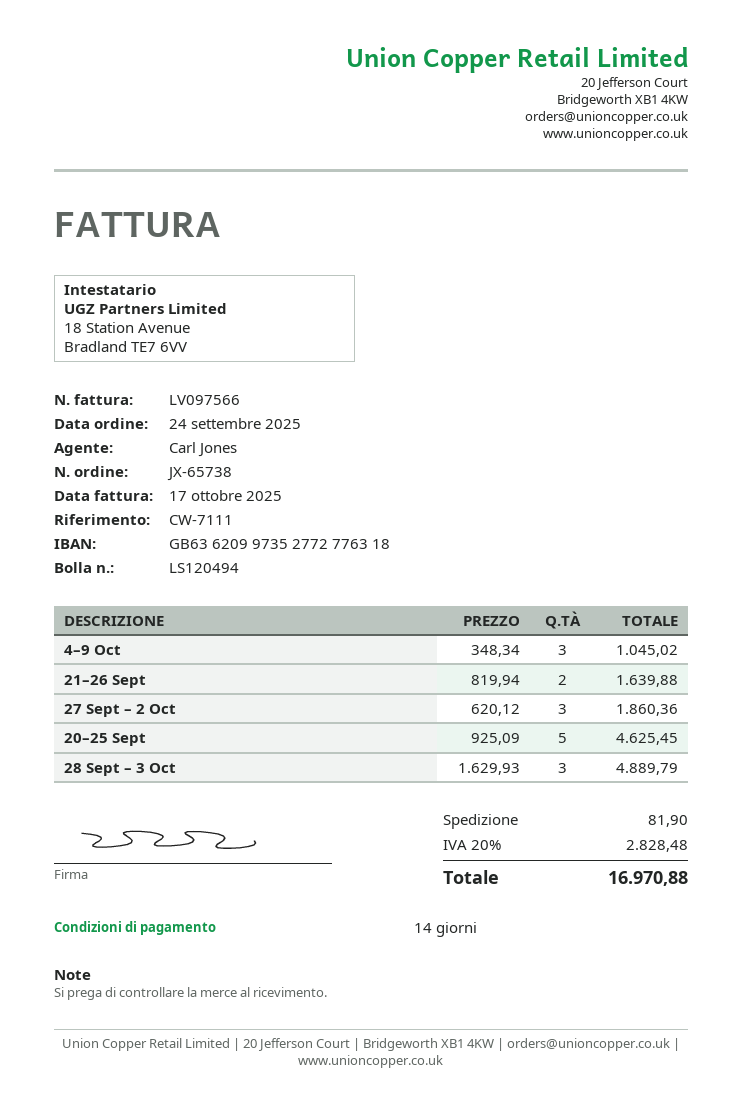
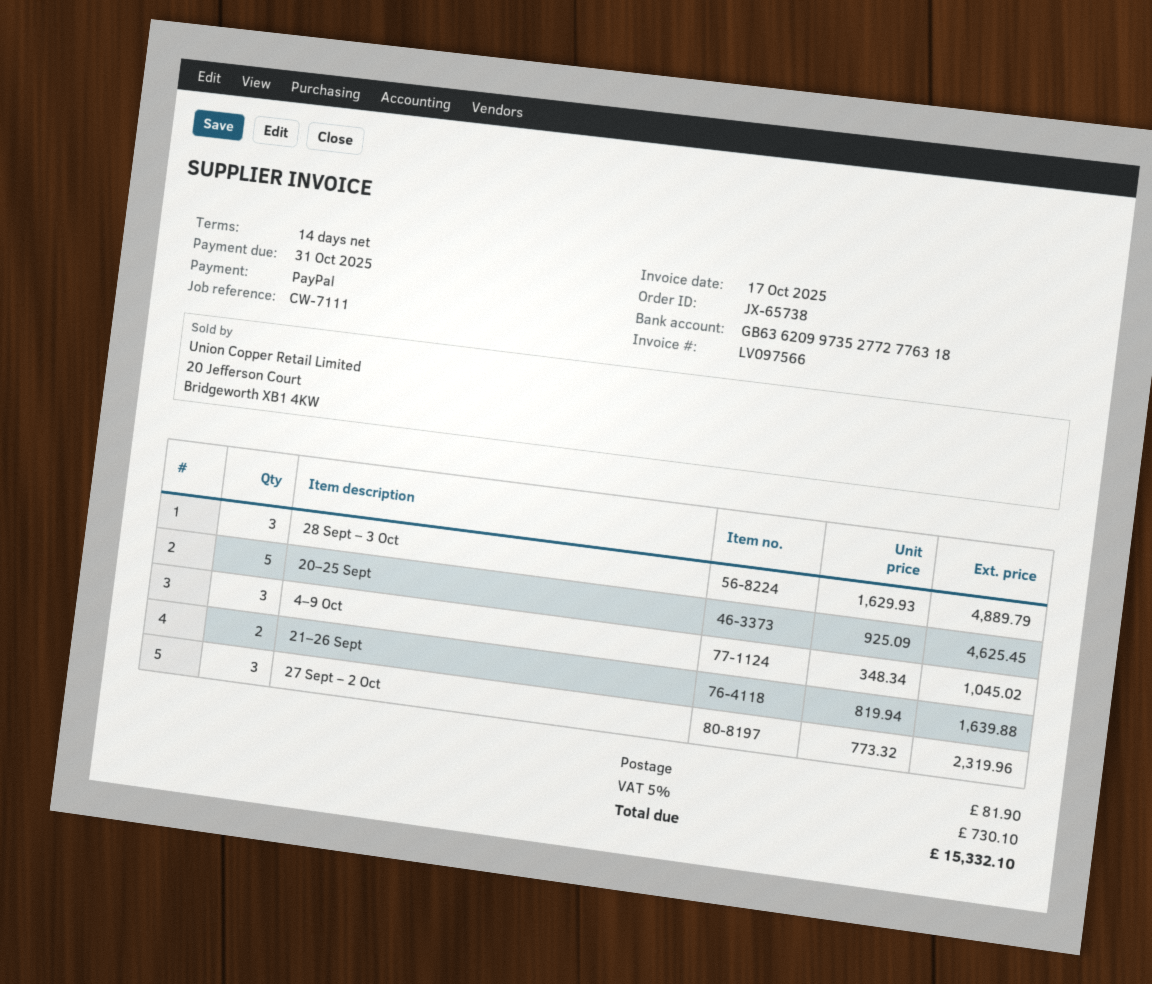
27 Sept – 2 Oct: 3 x 620.12 = 1860.36 -> 3 x 773.32 = 2319.96
tax: 20% = 2828.48 -> 5% = 730.10
total: 16970.88 -> 15332.10

